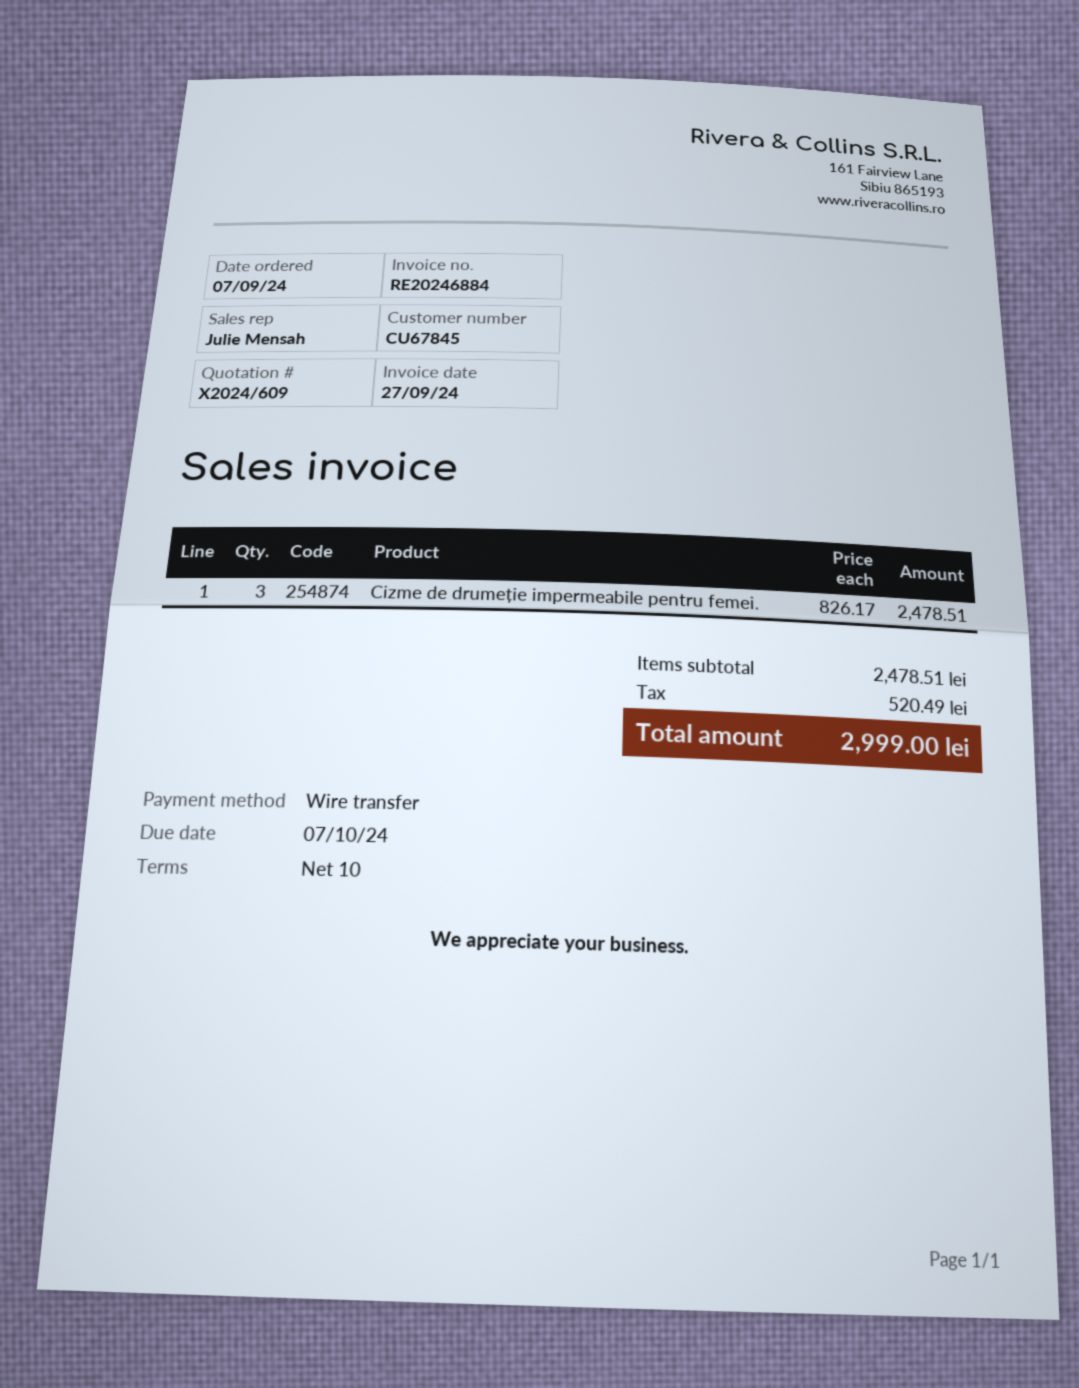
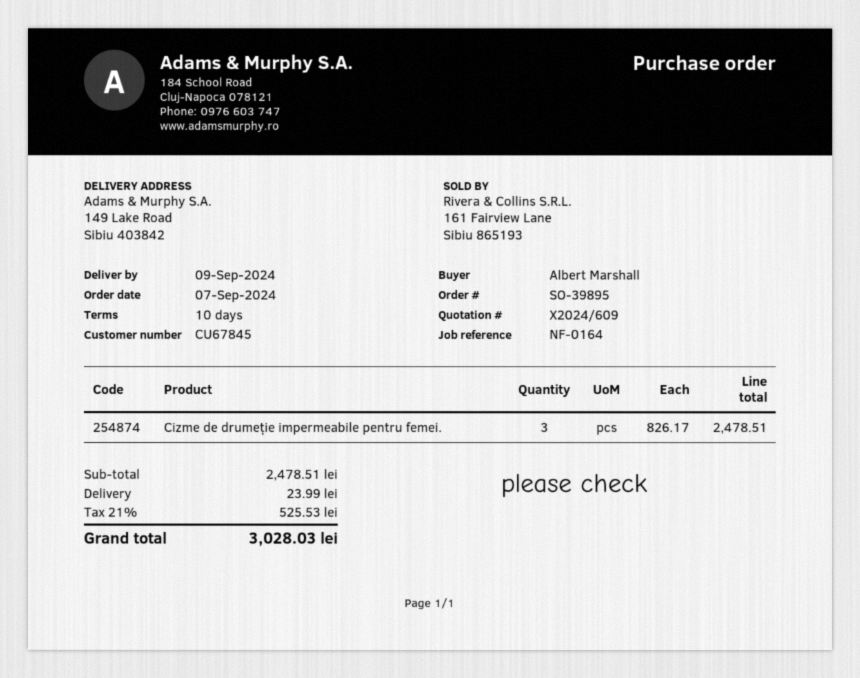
shipping: none -> 23.99
tax: 520.49 -> 525.53
total: 2999.00 -> 3028.03

